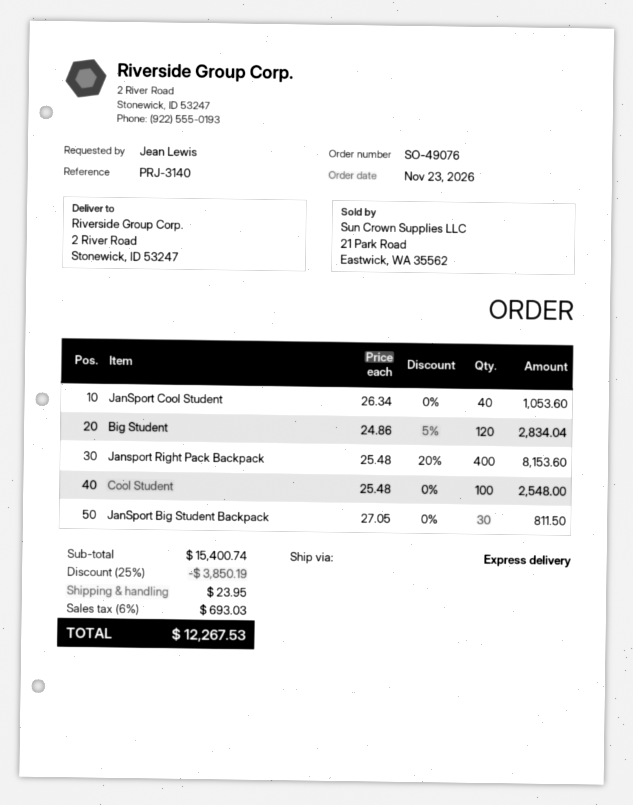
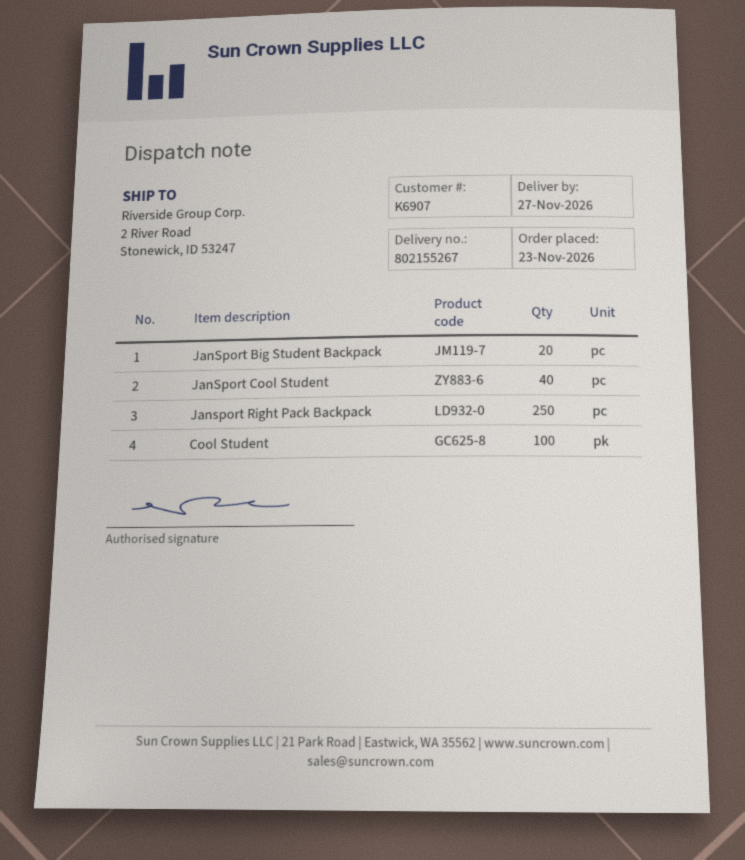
Big Student: 120 -> none
Jansport Right Pack Backpack: 400 -> 250
JanSport Big Student Backpack: 30 -> 20

